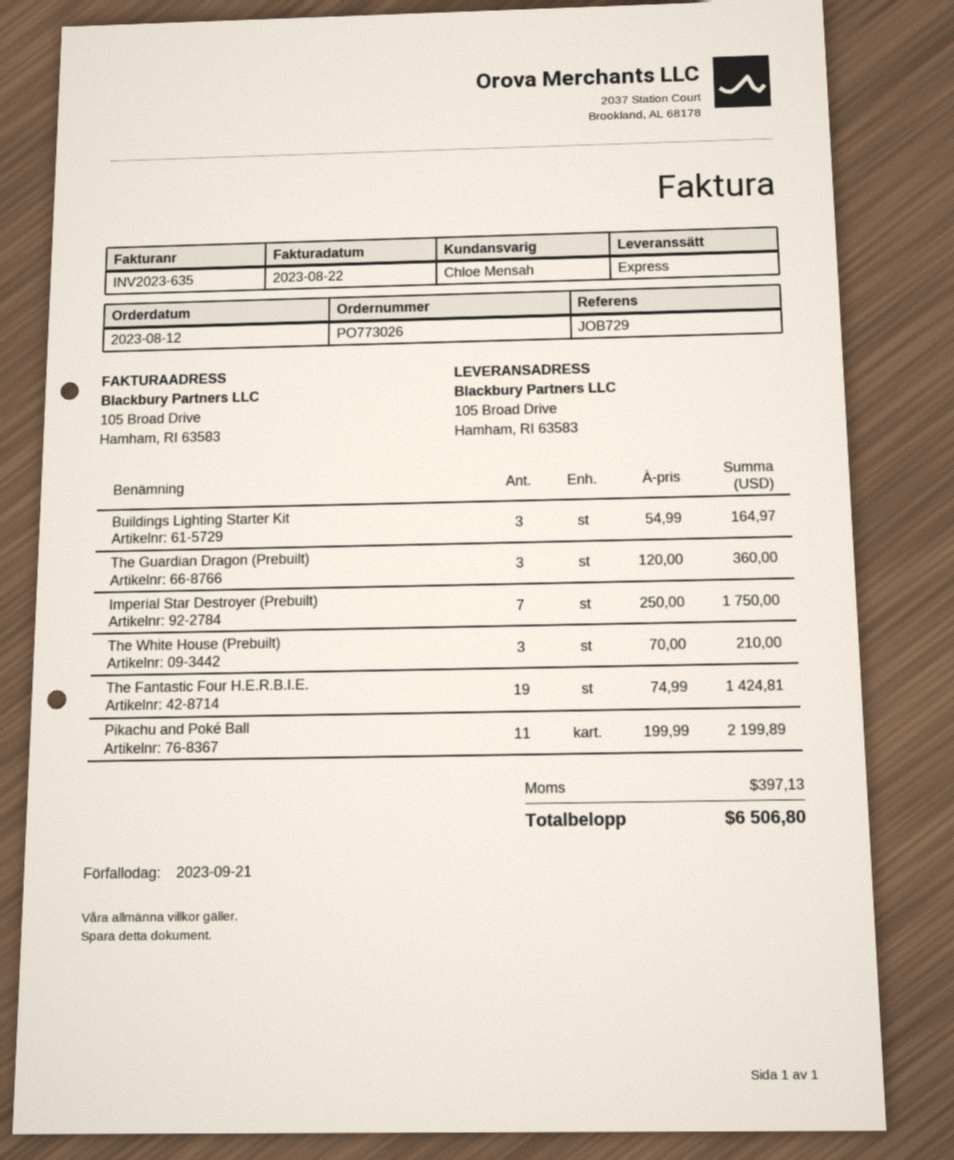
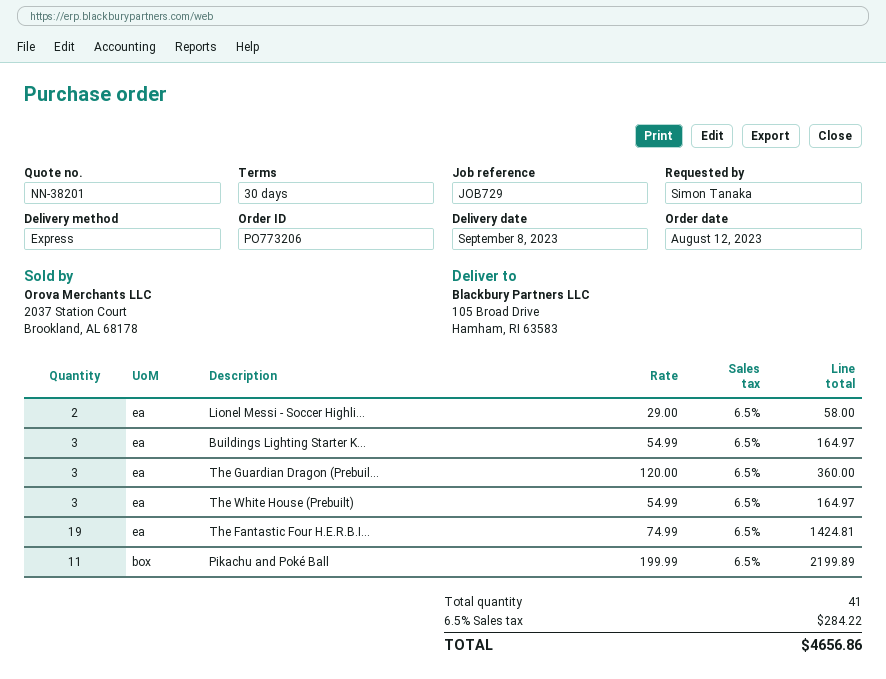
order number: PO773026 -> PO773206
Imperial Star Destroyer (Prebuilt): 7 x 250.00 = 1750.00 -> none
The White House (Prebuilt): 3 x 70.00 = 210.00 -> 3 x 54.99 = 164.97
Lionel Messi - Soccer Highli...: none -> 2 x 29.00 = 58.00
tax: 397.13 -> 284.22
total: 6506.80 -> 4656.86

